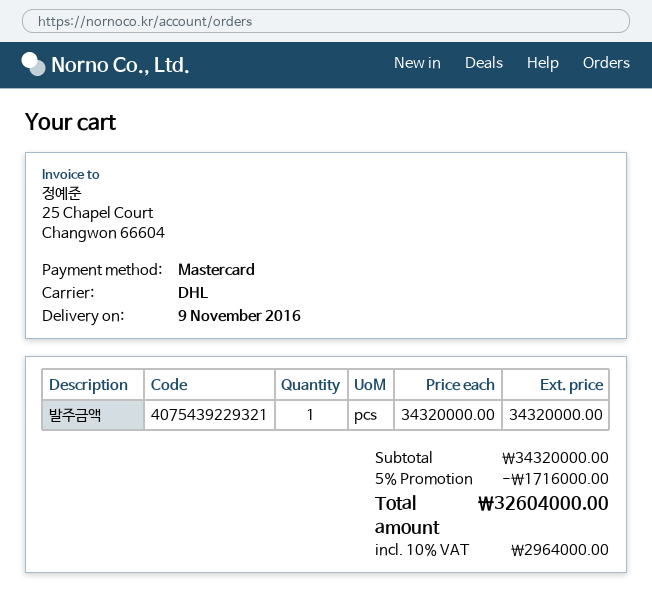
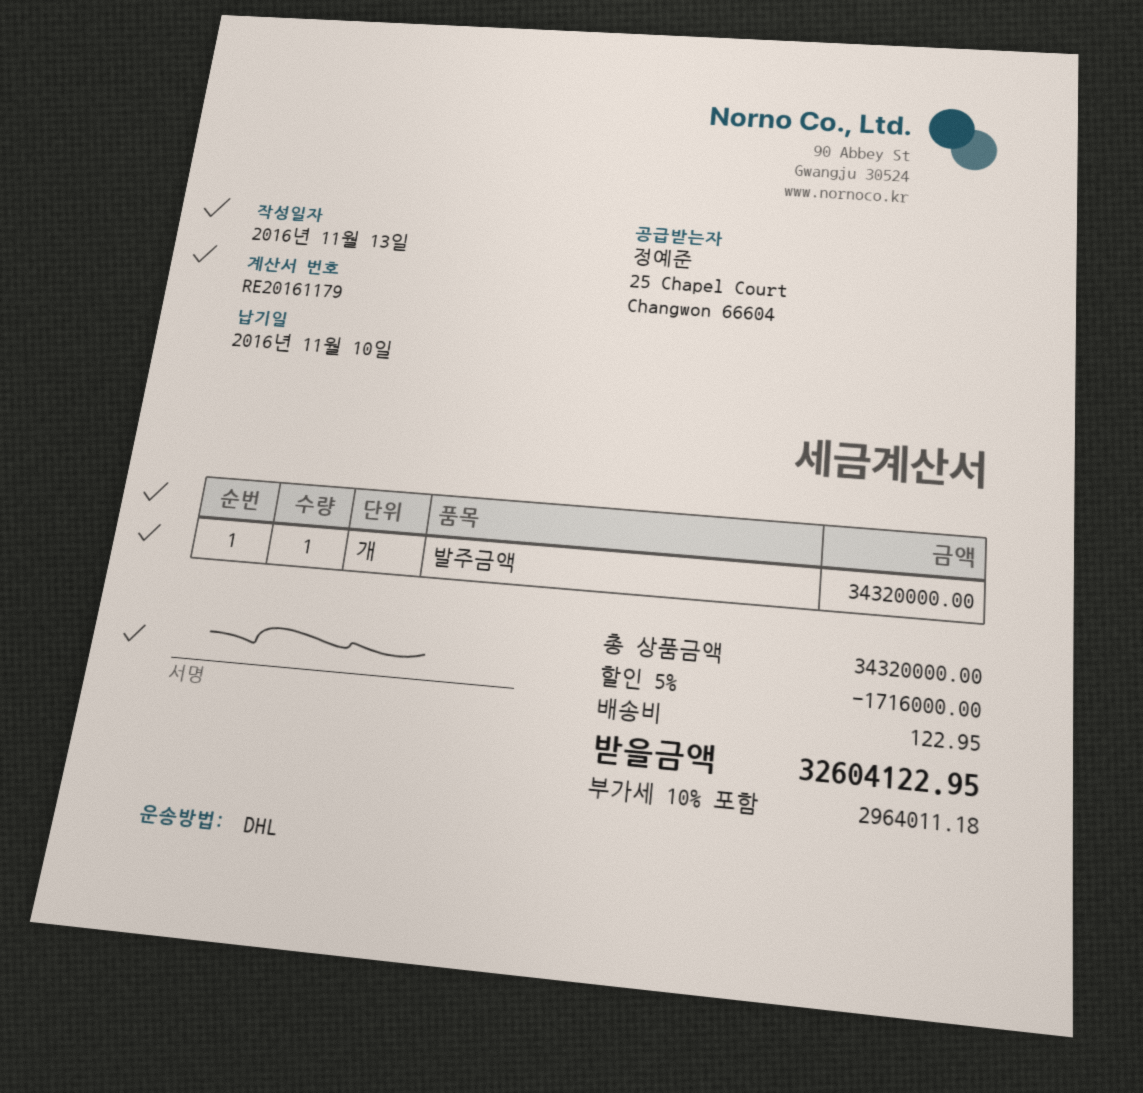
delivery date: 2016-11-09 -> 2016-11-10
shipping: none -> 122.95
tax: 10% = 2964000.00 -> 10% = 2964011.18
total: 32604000.00 -> 32604122.95

